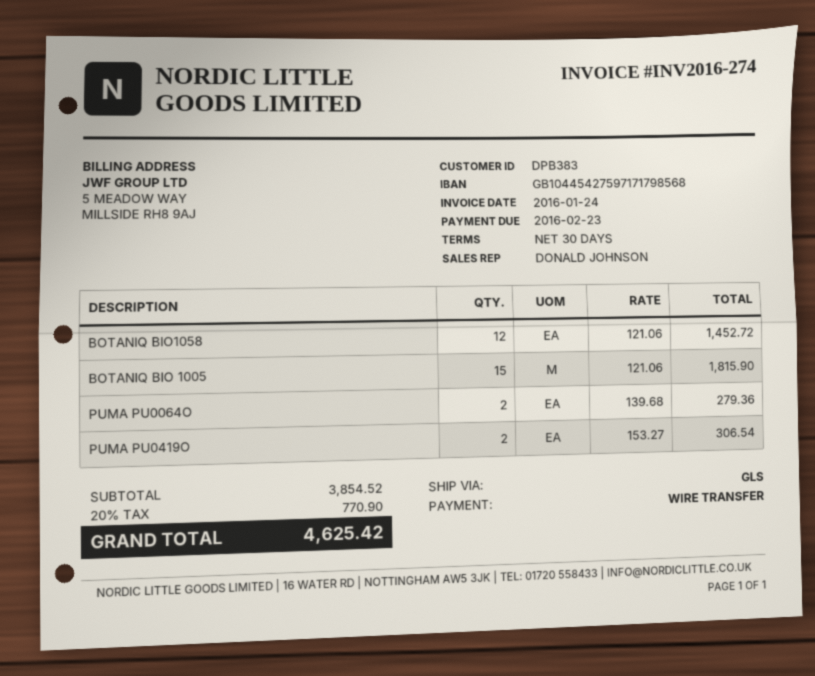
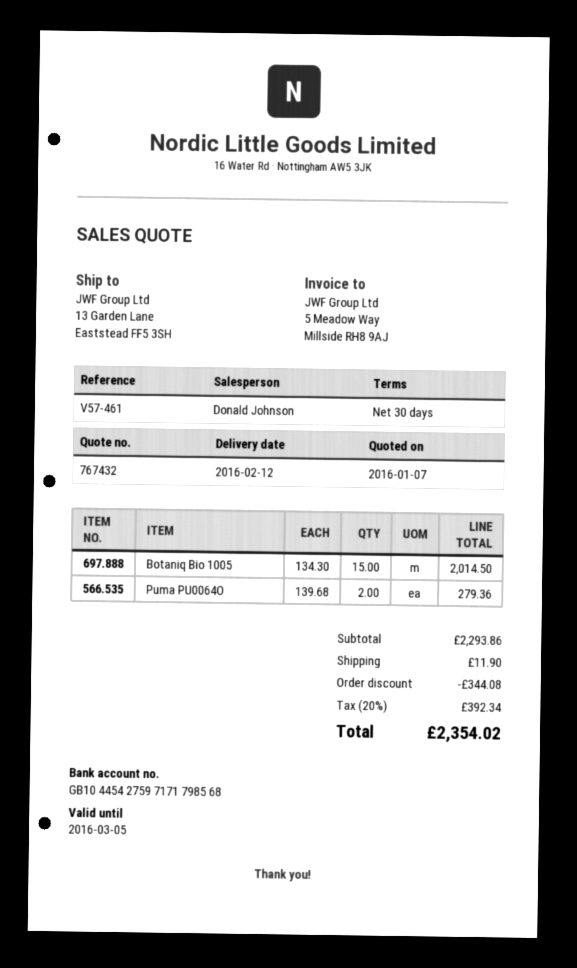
BOTANIQ BIO1058: 12 x 121.06 = 1452.72 -> none
BOTANIQ BIO 1005: 15 x 121.06 = 1815.90 -> 15 x 134.30 = 2014.50
PUMA PU0419O: 2 x 153.27 = 306.54 -> none
subtotal: 3854.52 -> 2293.86
discount: none -> 344.08
shipping: none -> 11.90
tax: 20% = 770.90 -> 20% = 392.34
total: 4625.42 -> 2354.02

